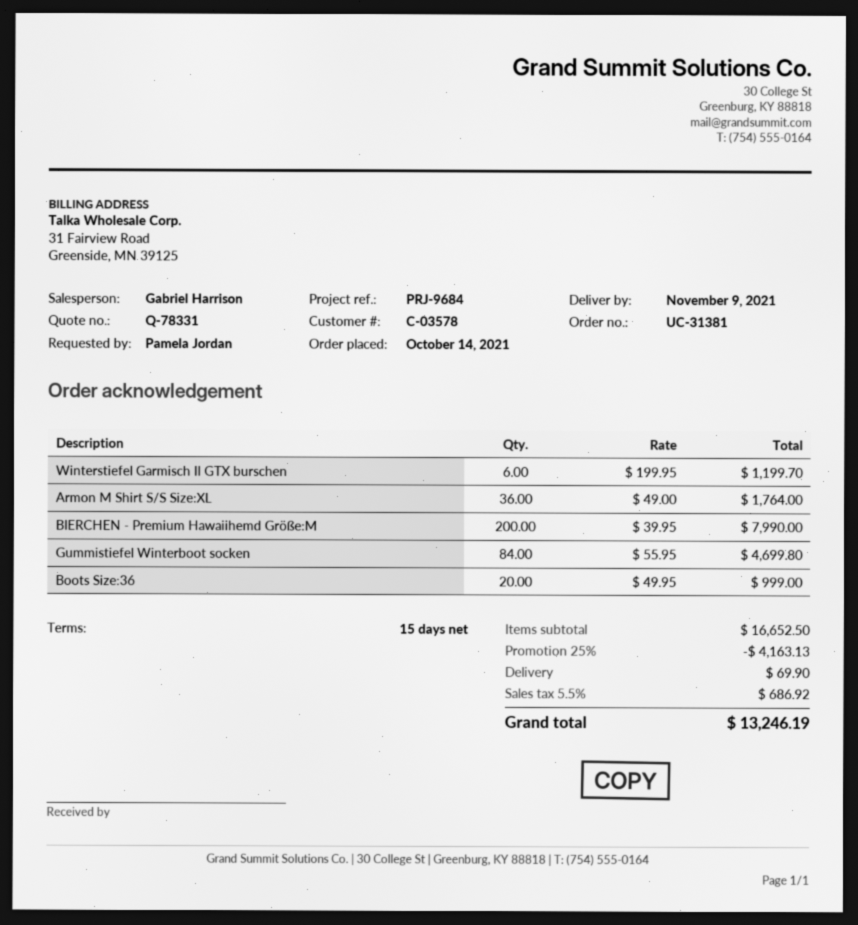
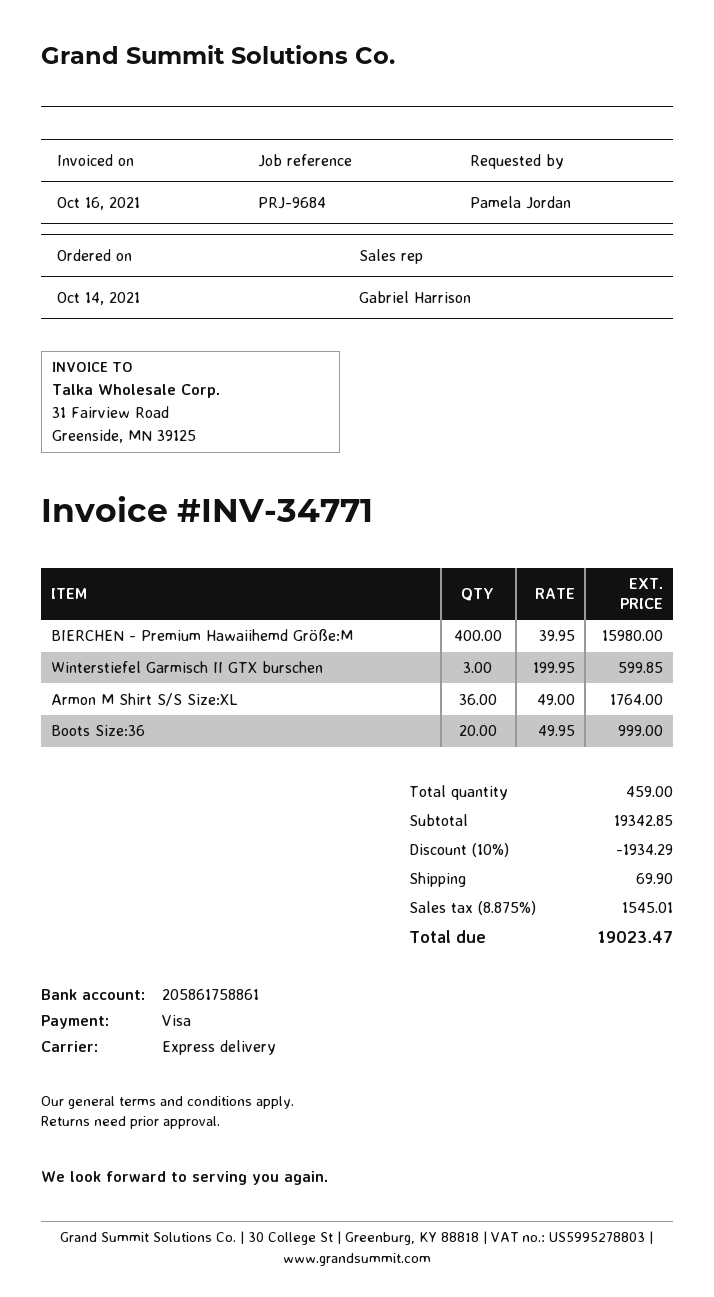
Winterstiefel Garmisch II GTX burschen: 6 x 199.95 = 1199.70 -> 3 x 199.95 = 599.85
BIERCHEN - Premium Hawaiihemd Größe:M: 200 x 39.95 = 7990.00 -> 400 x 39.95 = 15980.00
Gummistiefel Winterboot socken: 84 x 55.95 = 4699.80 -> none
subtotal: 16652.50 -> 19342.85
discount: 25% = 4163.13 -> 10% = 1934.29
tax: 5.5% = 686.92 -> 8.875% = 1545.01
total: 13246.19 -> 19023.47

